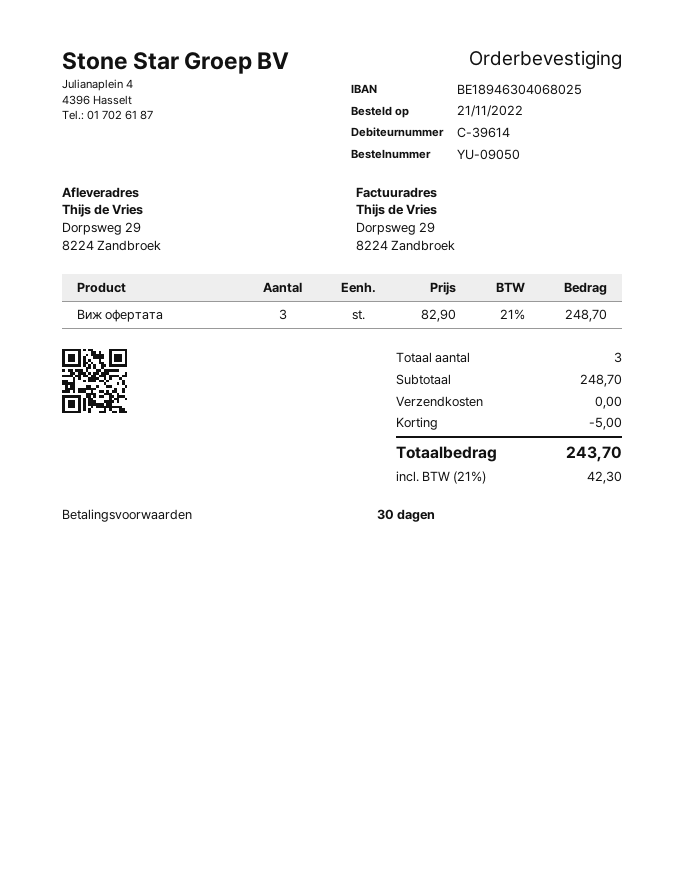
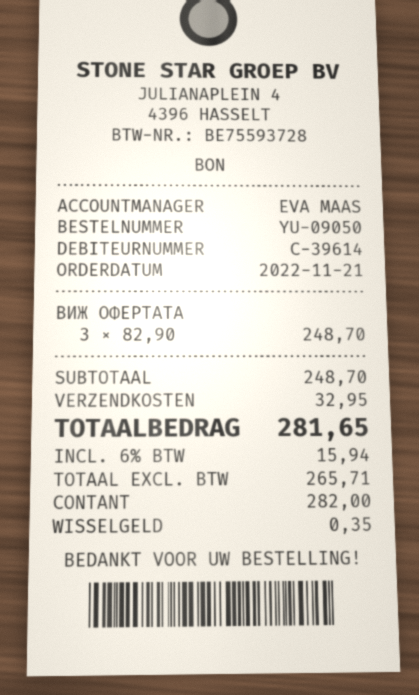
discount: 5.00 -> none
shipping: 0.00 -> 32.95
tax: 21% = 42.30 -> 6% = 15.94
total: 243.70 -> 281.65

